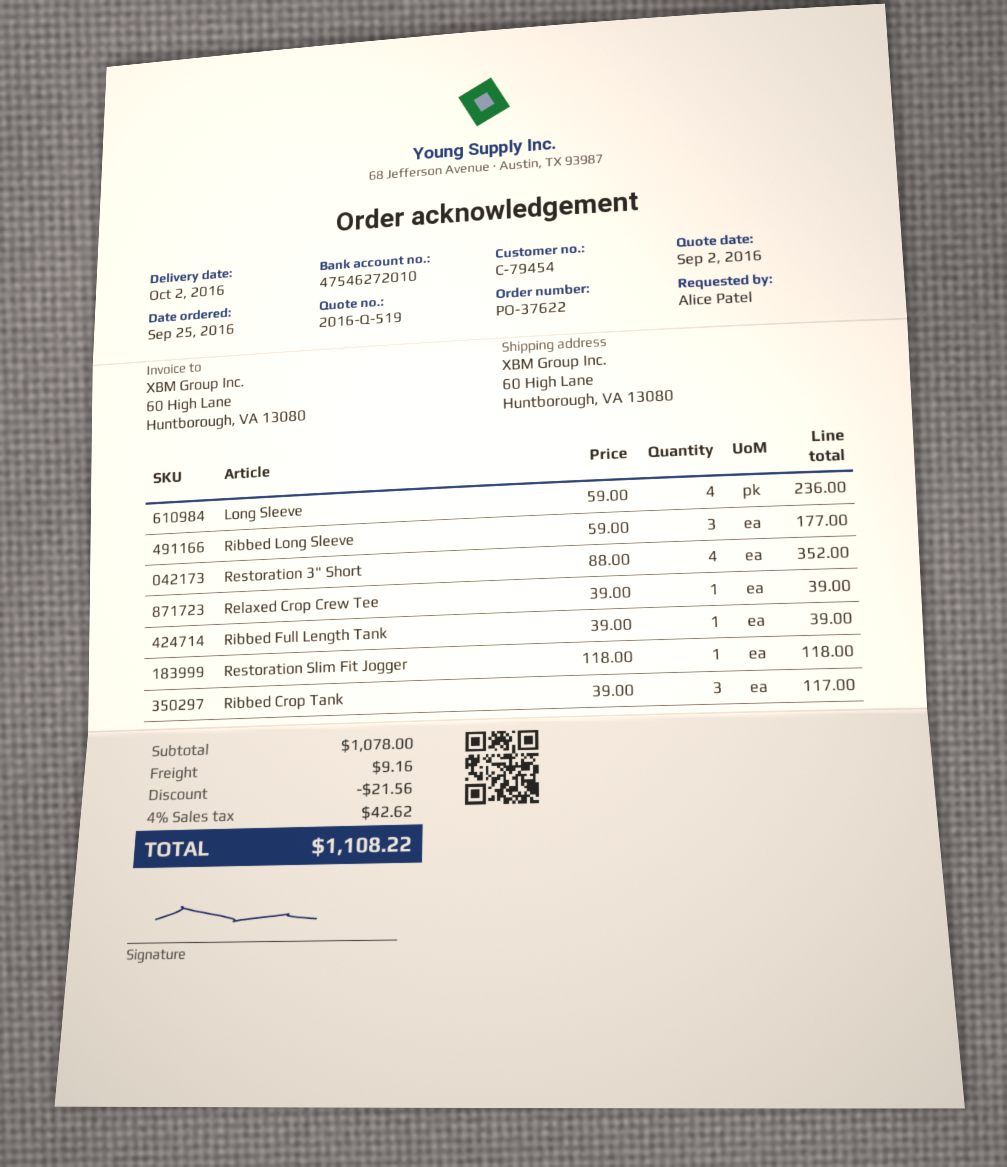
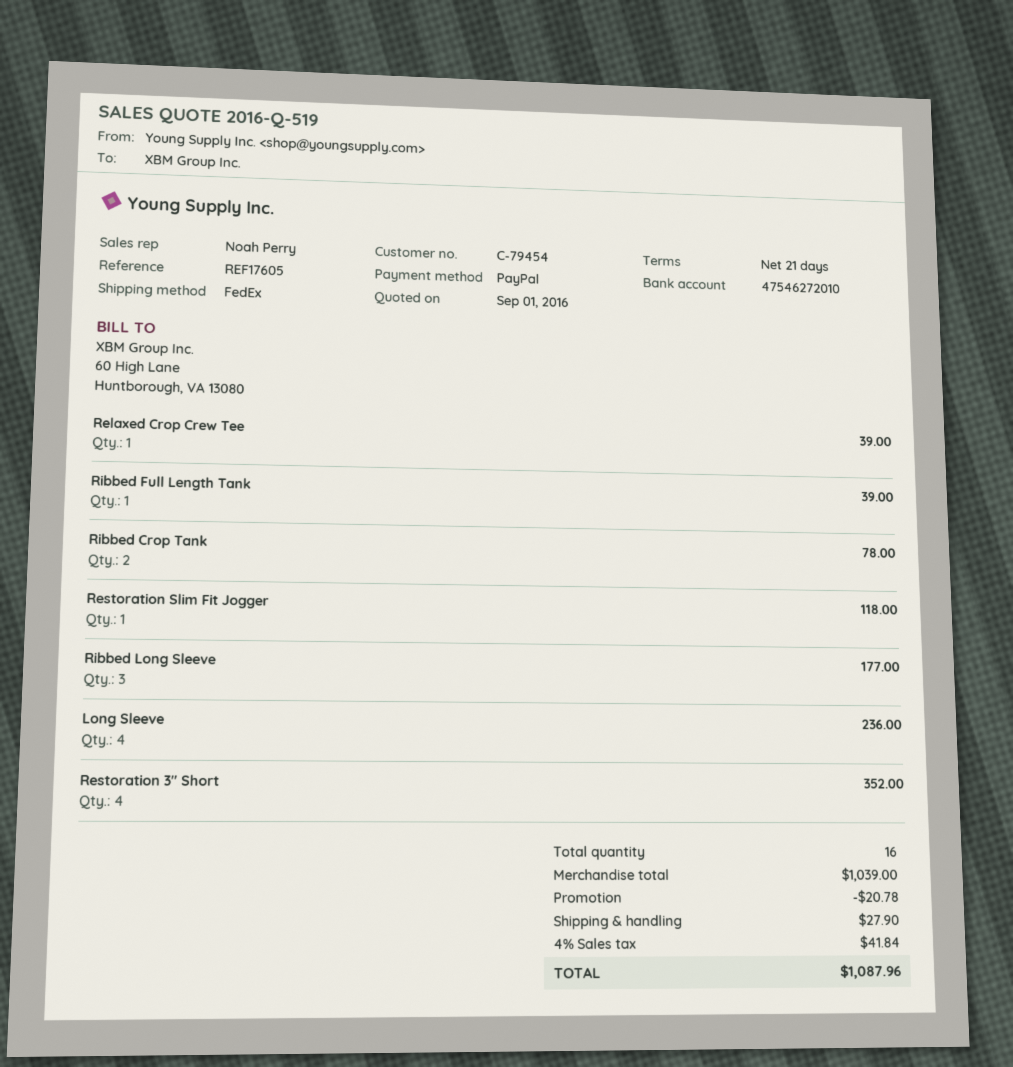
quote date: 2016-09-02 -> 2016-09-01
Ribbed Crop Tank: 3 for 117.00 -> 2 for 78.00
subtotal: 1078.00 -> 1039.00
discount: 21.56 -> 20.78
shipping: 9.16 -> 27.90
tax: 4% = 42.62 -> 4% = 41.84
total: 1108.22 -> 1087.96

